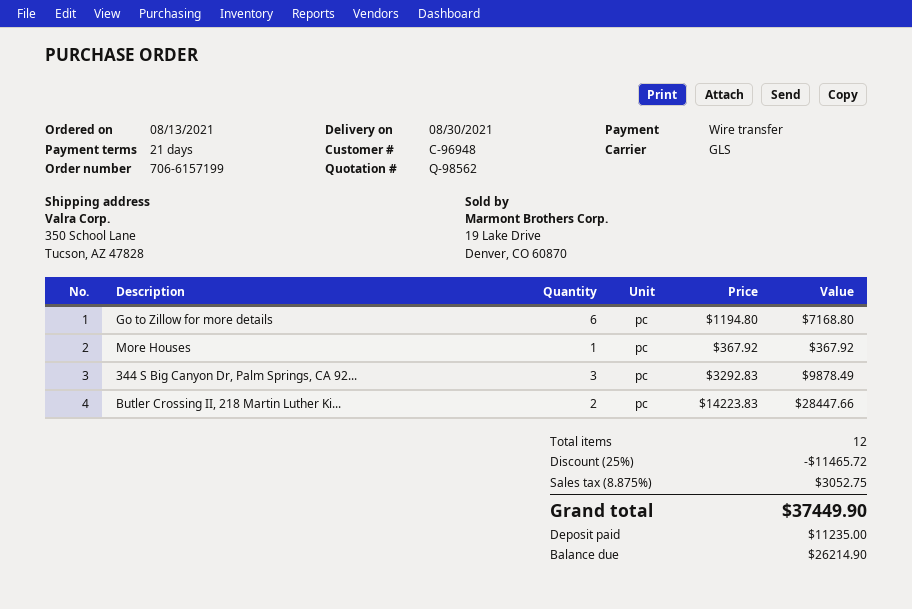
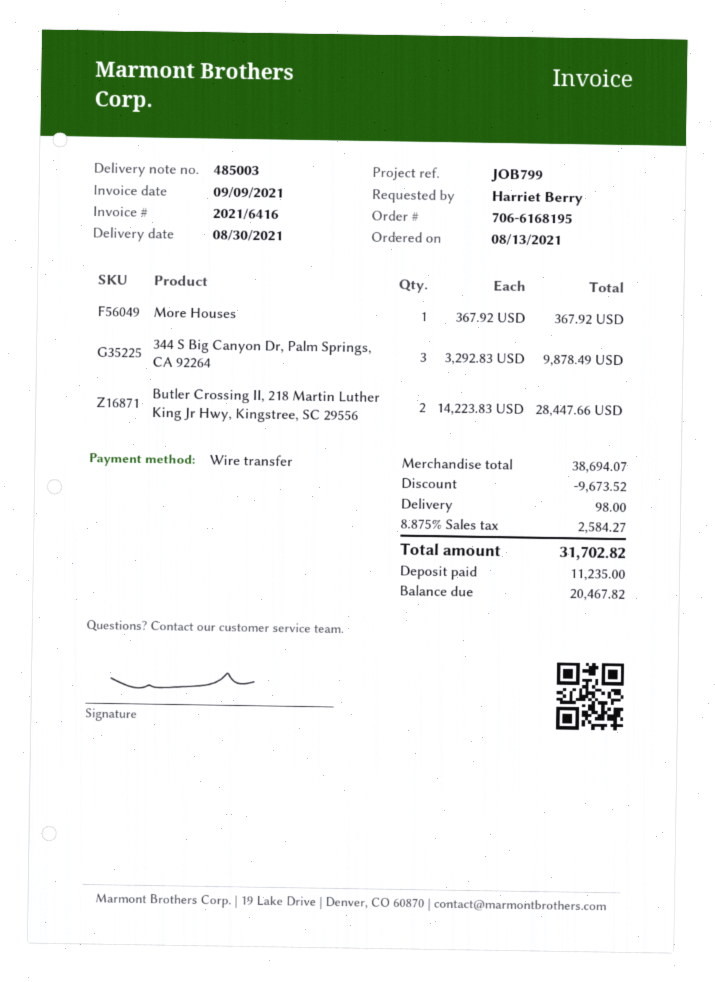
order number: 706-6157199 -> 706-6168195
Go to Zillow for more details: 6 x 1194.80 = 7168.80 -> none
discount: 11465.72 -> 9673.52
shipping: none -> 98.00
tax: 8.875% = 3052.75 -> 8.875% = 2584.27
total: 37449.90 -> 31702.82
balance: 26214.90 -> 20467.82

